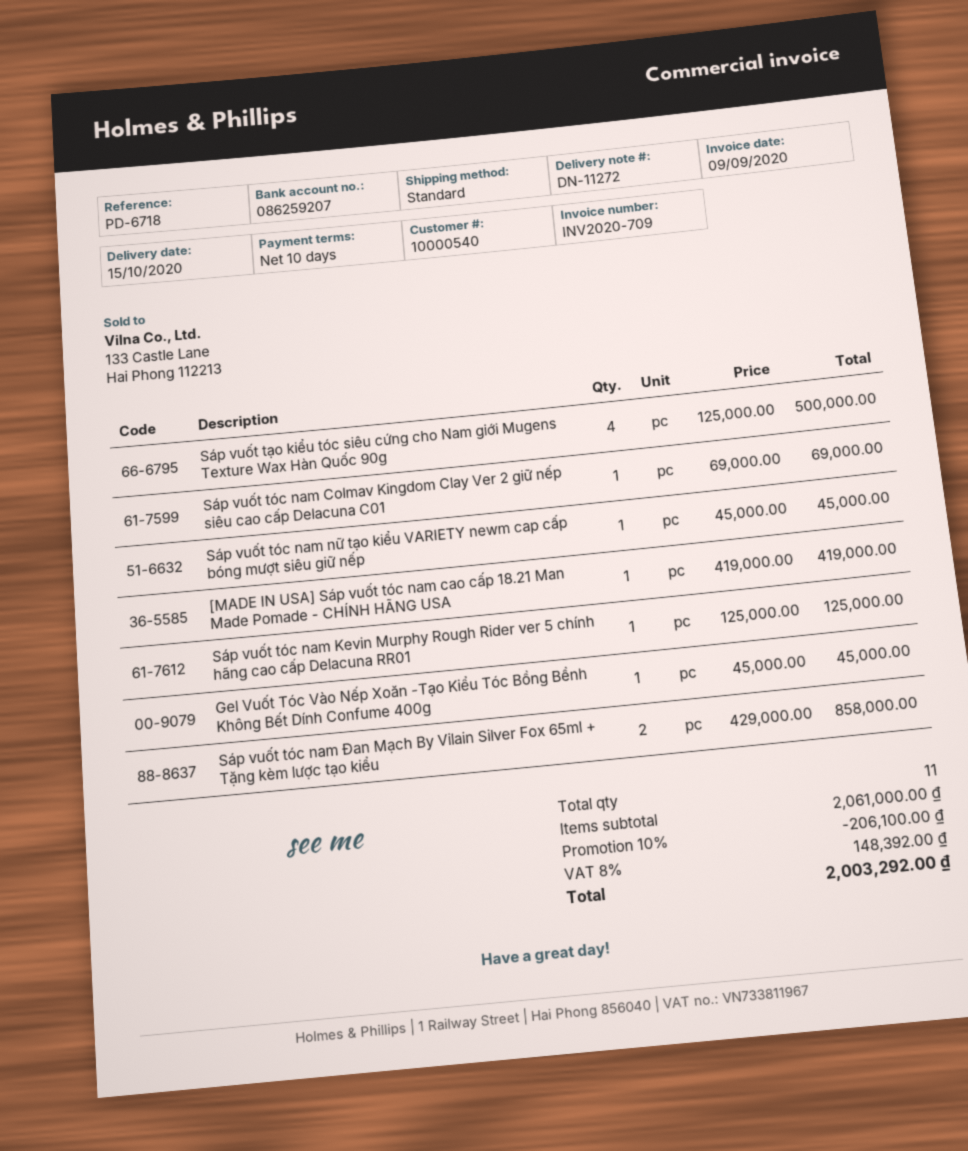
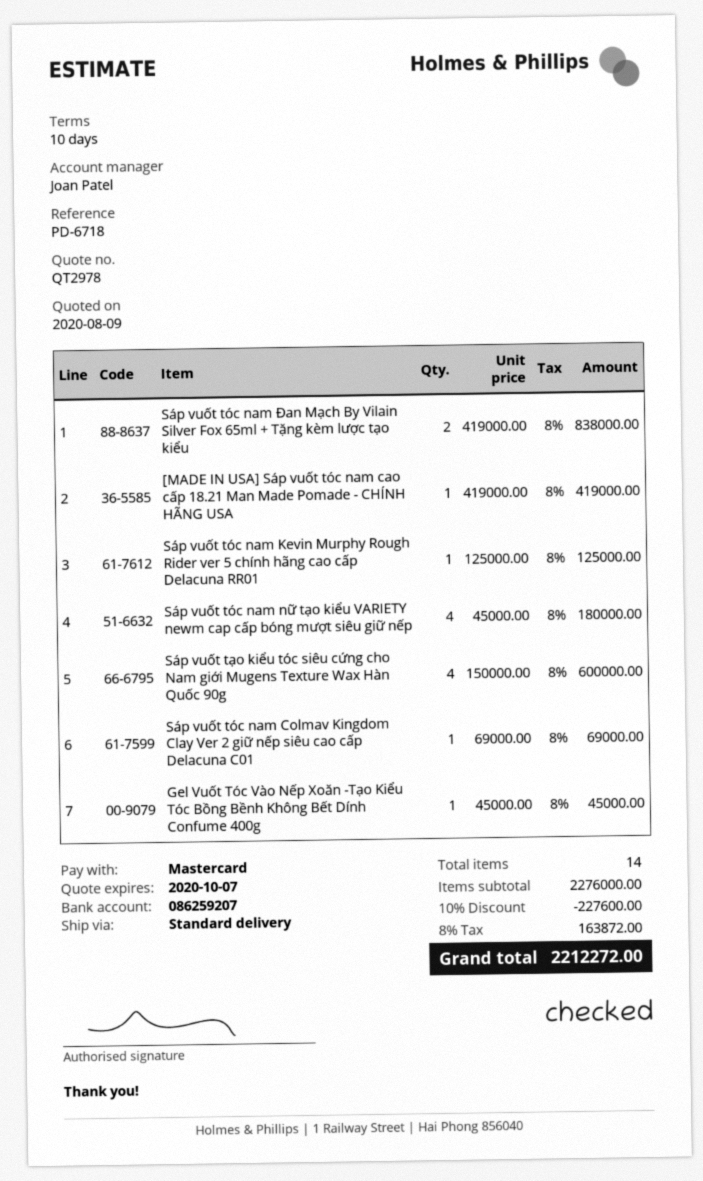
Sáp vuốt tạo kiểu tóc siêu cứng cho Nam giới Mugens Texture Wax Hàn Quốc 90g: 4 x 125000.00 = 500000.00 -> 4 x 150000.00 = 600000.00
Sáp vuốt tóc nam nữ tạo kiểu VARIETY newm cap cấp bóng mượt siêu giữ nếp: 1 x 45000.00 = 45000.00 -> 4 x 45000.00 = 180000.00
Sáp vuốt tóc nam Đan Mạch By Vilain Silver Fox 65ml + Tặng kèm lược tạo kiểu: 2 x 429000.00 = 858000.00 -> 2 x 419000.00 = 838000.00
total quantity: 11 -> 14
subtotal: 2061000.00 -> 2276000.00
discount: 10% = 206100.00 -> 10% = 227600.00
tax: 8% = 148392.00 -> 8% = 163872.00
total: 2003292.00 -> 2212272.00

